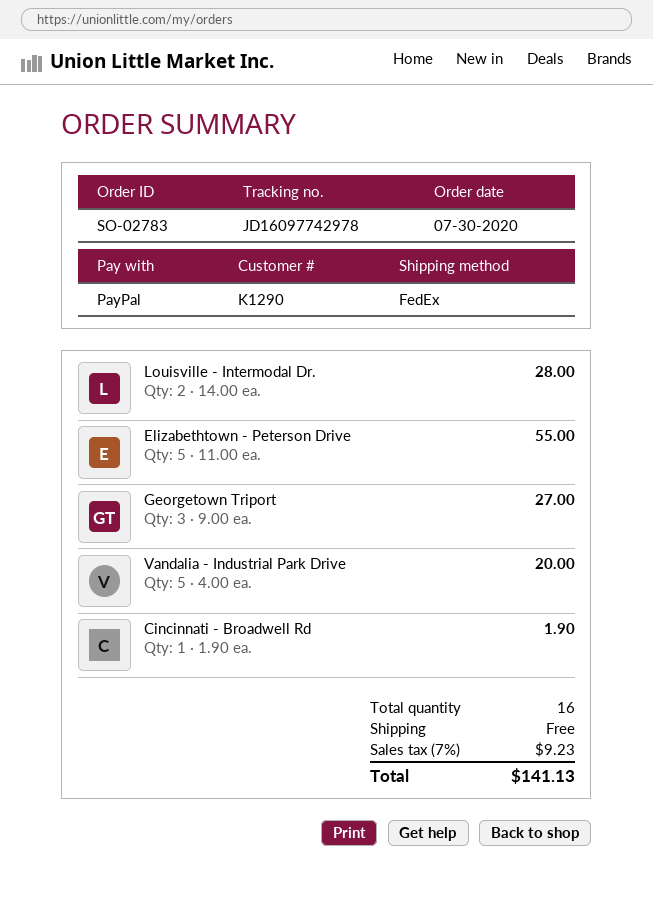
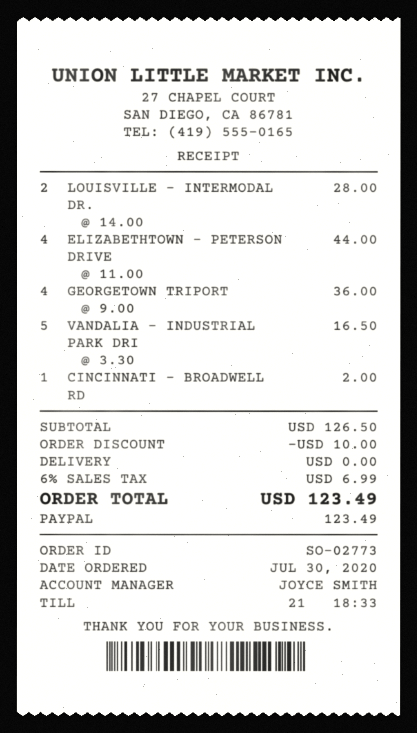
order number: SO-02783 -> SO-02773
Elizabethtown - Peterson Drive: 5 x 11.00 = 55.00 -> 4 x 11.00 = 44.00
Georgetown Triport: 3 x 9.00 = 27.00 -> 4 x 9.00 = 36.00
Vandalia - Industrial Park Drive: 5 x 4.00 = 20.00 -> 5 x 3.30 = 16.50
Cincinnati - Broadwell Rd: 1 x 1.90 = 1.90 -> 1 x 2.00 = 2.00
discount: none -> 10.00
tax: 7% = 9.23 -> 6% = 6.99
total: 141.13 -> 123.49

